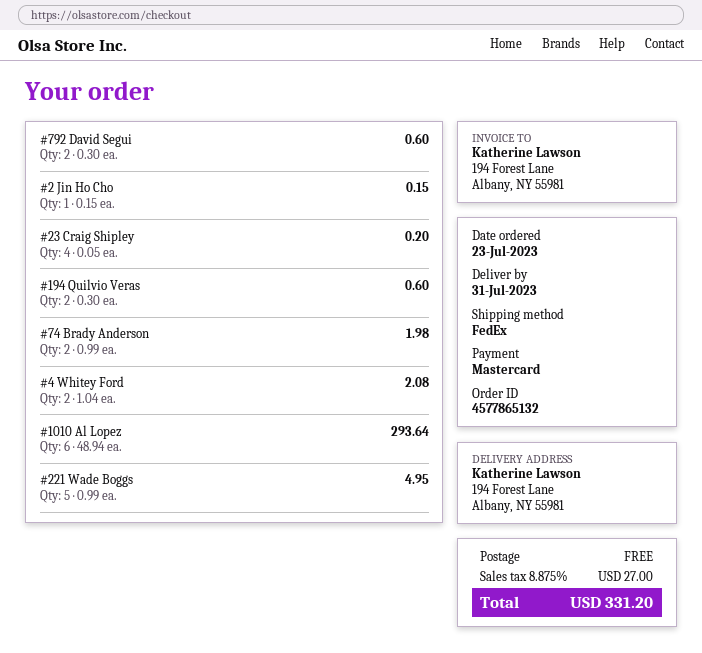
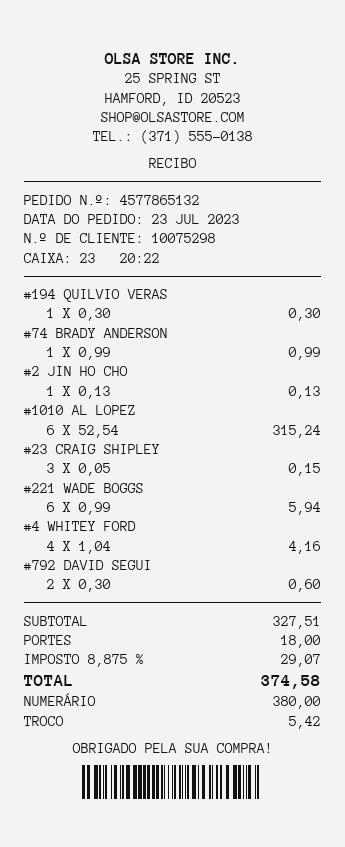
payment method: Mastercard -> cash
#2 Jin Ho Cho: 1 x 0.15 = 0.15 -> 1 x 0.13 = 0.13
#23 Craig Shipley: 4 x 0.05 = 0.20 -> 3 x 0.05 = 0.15
#194 Quilvio Veras: 2 x 0.30 = 0.60 -> 1 x 0.30 = 0.30
#74 Brady Anderson: 2 x 0.99 = 1.98 -> 1 x 0.99 = 0.99
#4 Whitey Ford: 2 x 1.04 = 2.08 -> 4 x 1.04 = 4.16
#1010 Al Lopez: 6 x 48.94 = 293.64 -> 6 x 52.54 = 315.24
#221 Wade Boggs: 5 x 0.99 = 4.95 -> 6 x 0.99 = 5.94
shipping: 0.00 -> 18.00
tax: 8.875% = 27.00 -> 8.875% = 29.07
total: 331.20 -> 374.58

